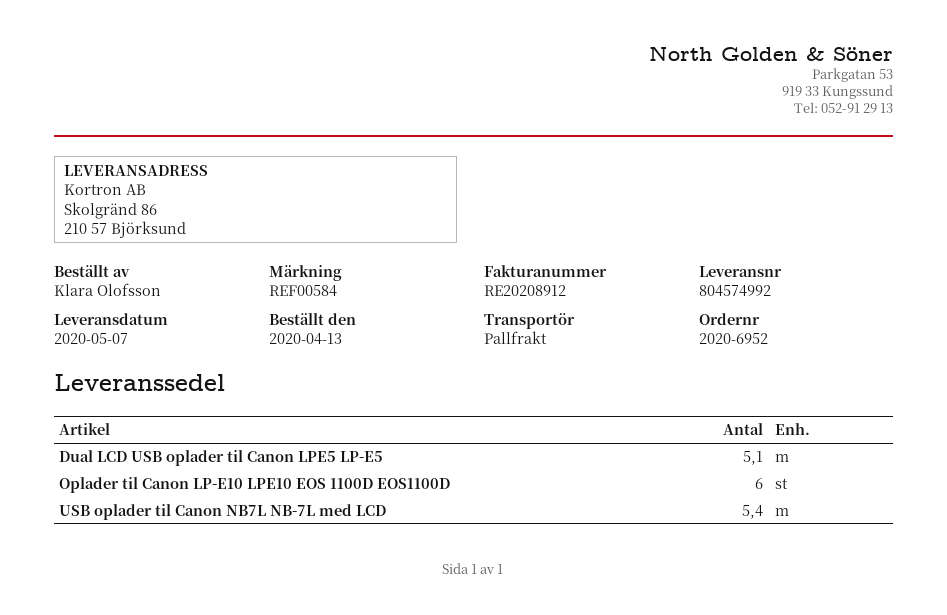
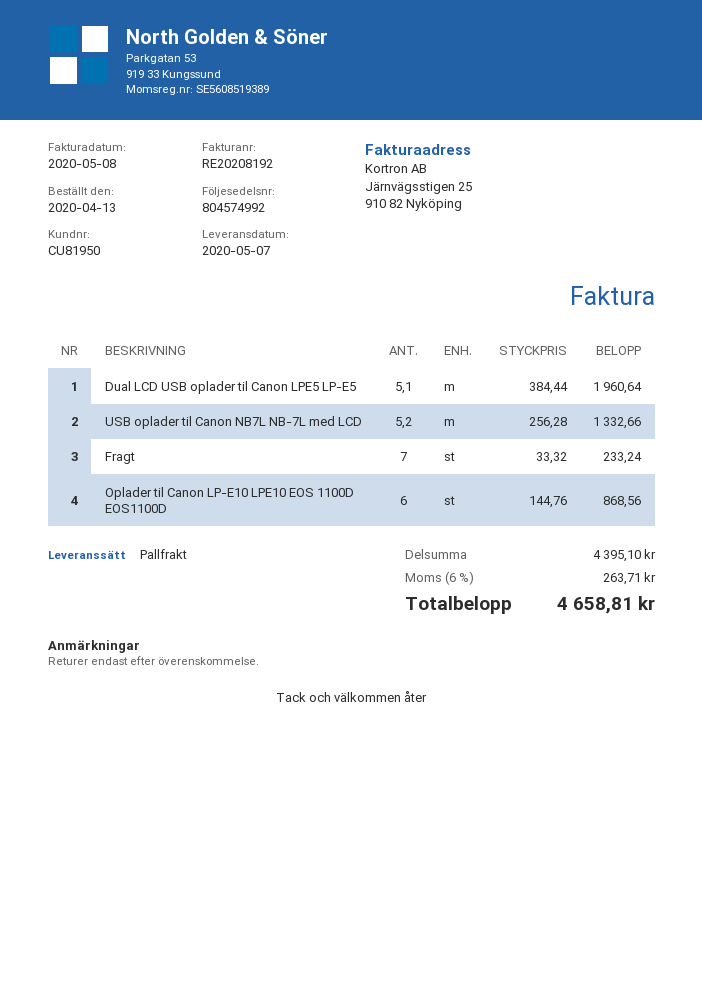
invoice number: RE20208912 -> RE20208192
USB oplader til Canon NB7L NB-7L med LCD: 5.4 -> 5.2
Fragt: none -> 7

